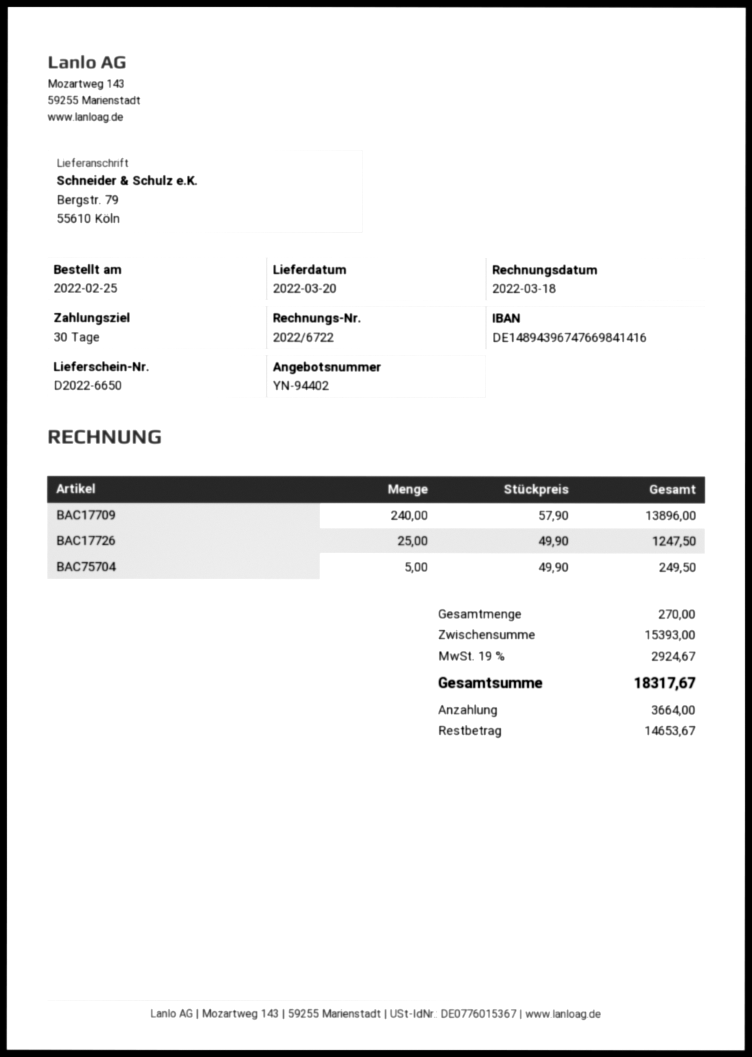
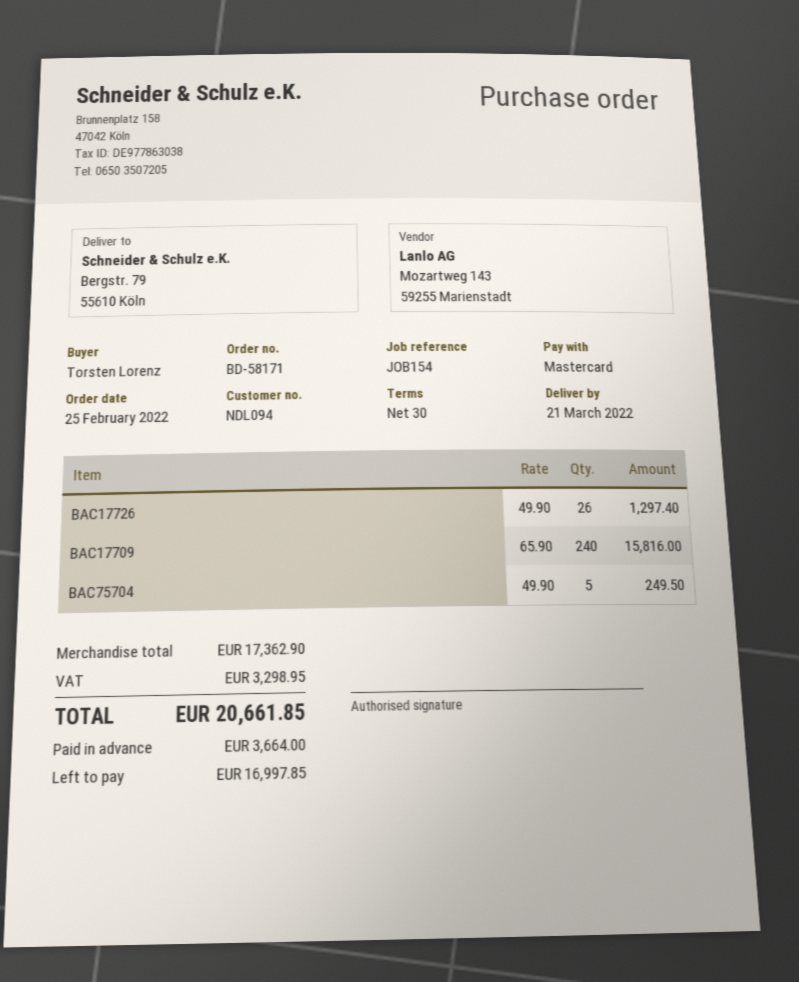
delivery date: 2022-03-20 -> 2022-03-21
BAC17709: 240 x 57.90 = 13896.00 -> 240 x 65.90 = 15816.00
BAC17726: 25 x 49.90 = 1247.50 -> 26 x 49.90 = 1297.40
subtotal: 15393.00 -> 17362.90
tax: 2924.67 -> 3298.95
total: 18317.67 -> 20661.85
balance: 14653.67 -> 16997.85

